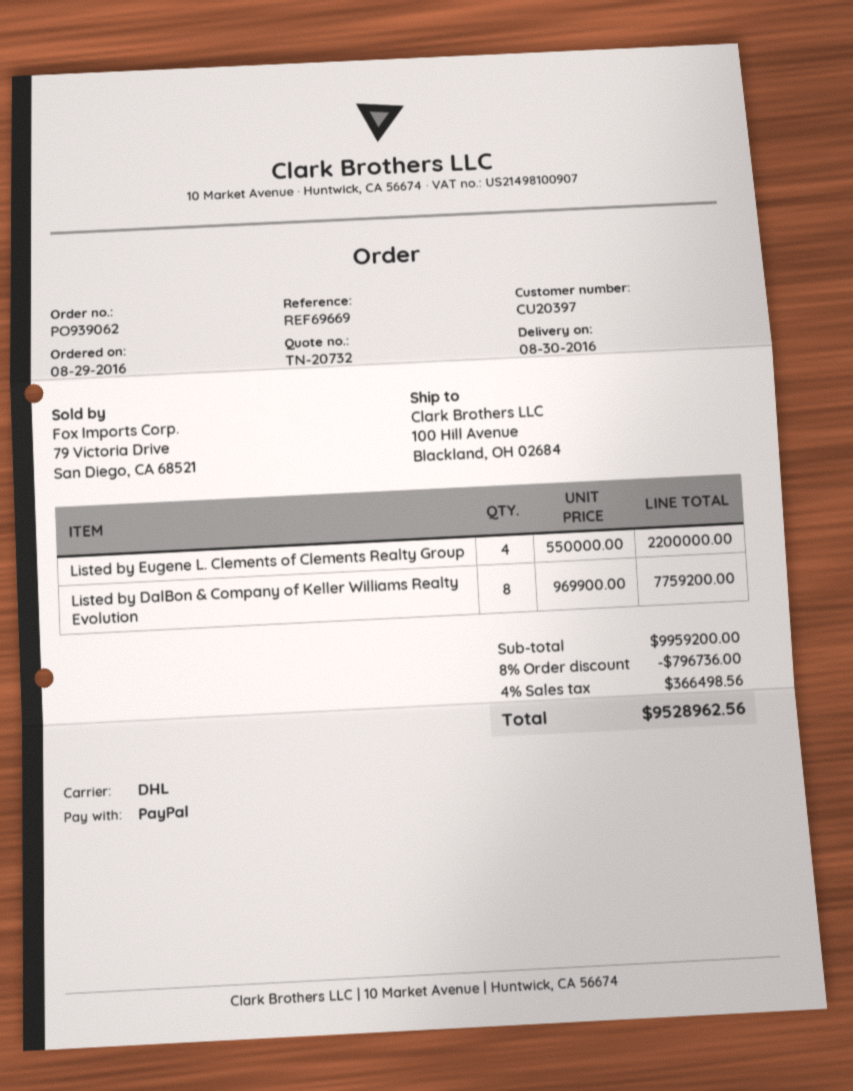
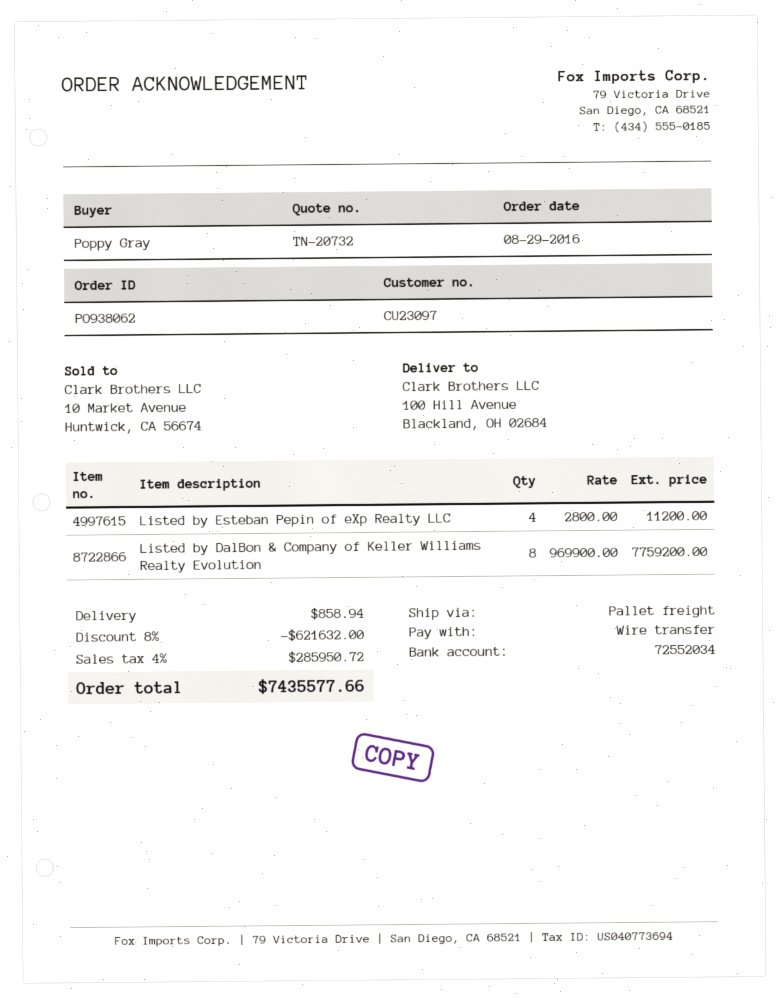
order number: PO939062 -> PO938062
customer number: CU20397 -> CU23097
payment method: PayPal -> bank transfer
shipping method: DHL -> pallet freight
Listed by Eugene L. Clements of Clements Realty Group: 4 x 550000.00 = 2200000.00 -> none
Listed by Esteban Pepin of eXp Realty LLC: none -> 4 x 2800.00 = 11200.00
discount: 8% = 796736.00 -> 8% = 621632.00
shipping: none -> 858.94
tax: 4% = 366498.56 -> 4% = 285950.72
total: 9528962.56 -> 7435577.66

